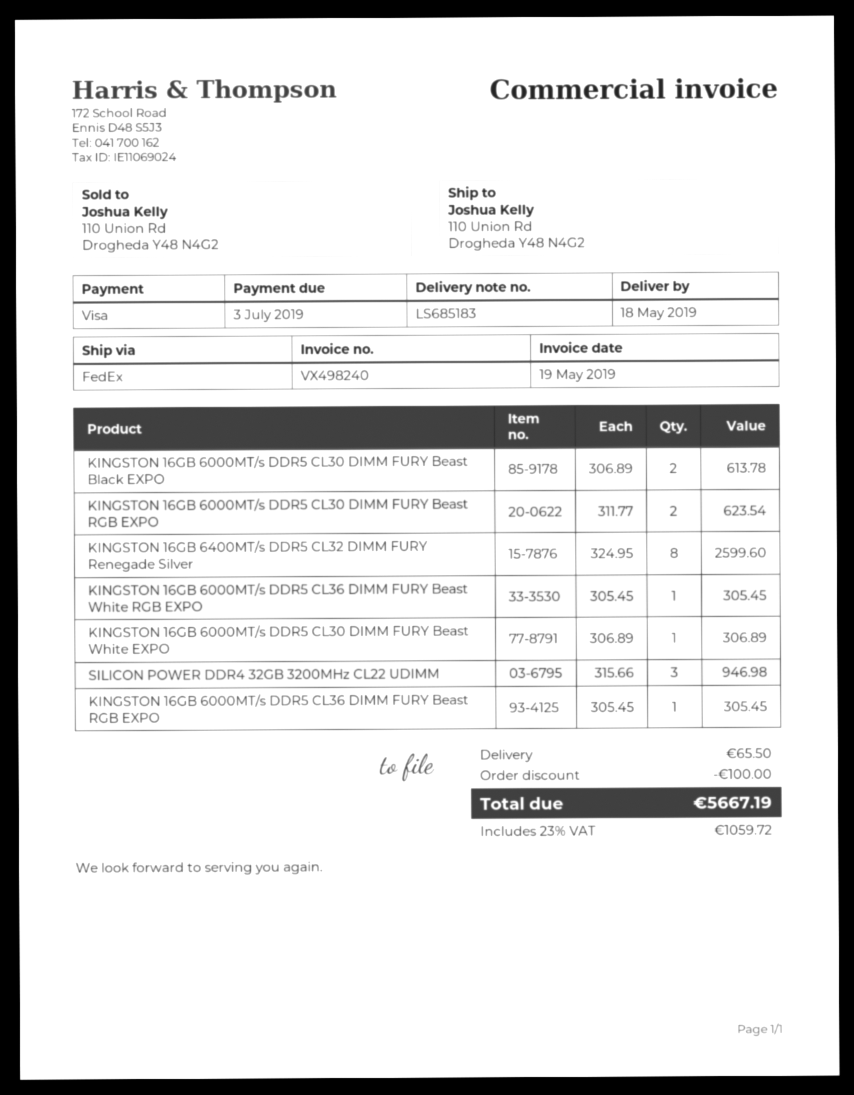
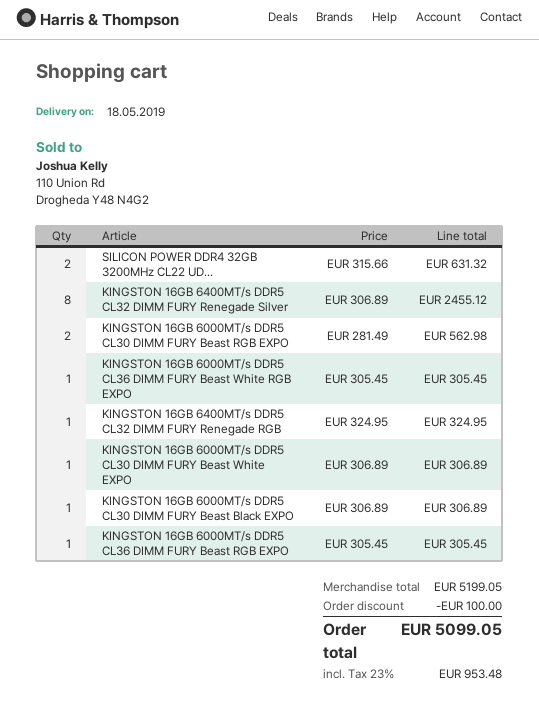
KINGSTON 16GB 6000MT/s DDR5 CL30 DIMM FURY Beast Black EXPO: 2 x 306.89 = 613.78 -> 1 x 306.89 = 306.89
KINGSTON 16GB 6000MT/s DDR5 CL30 DIMM FURY Beast RGB EXPO: 2 x 311.77 = 623.54 -> 2 x 281.49 = 562.98
KINGSTON 16GB 6400MT/s DDR5 CL32 DIMM FURY Renegade Silver: 8 x 324.95 = 2599.60 -> 8 x 306.89 = 2455.12
SILICON POWER DDR4 32GB 3200MHz CL22 UDIMM: 3 x 315.66 = 946.98 -> 2 x 315.66 = 631.32
KINGSTON 16GB 6400MT/s DDR5 CL32 DIMM FURY Renegade RGB: none -> 1 x 324.95 = 324.95
shipping: 65.50 -> none
tax: 23% = 1059.72 -> 23% = 953.48
total: 5667.19 -> 5099.05

